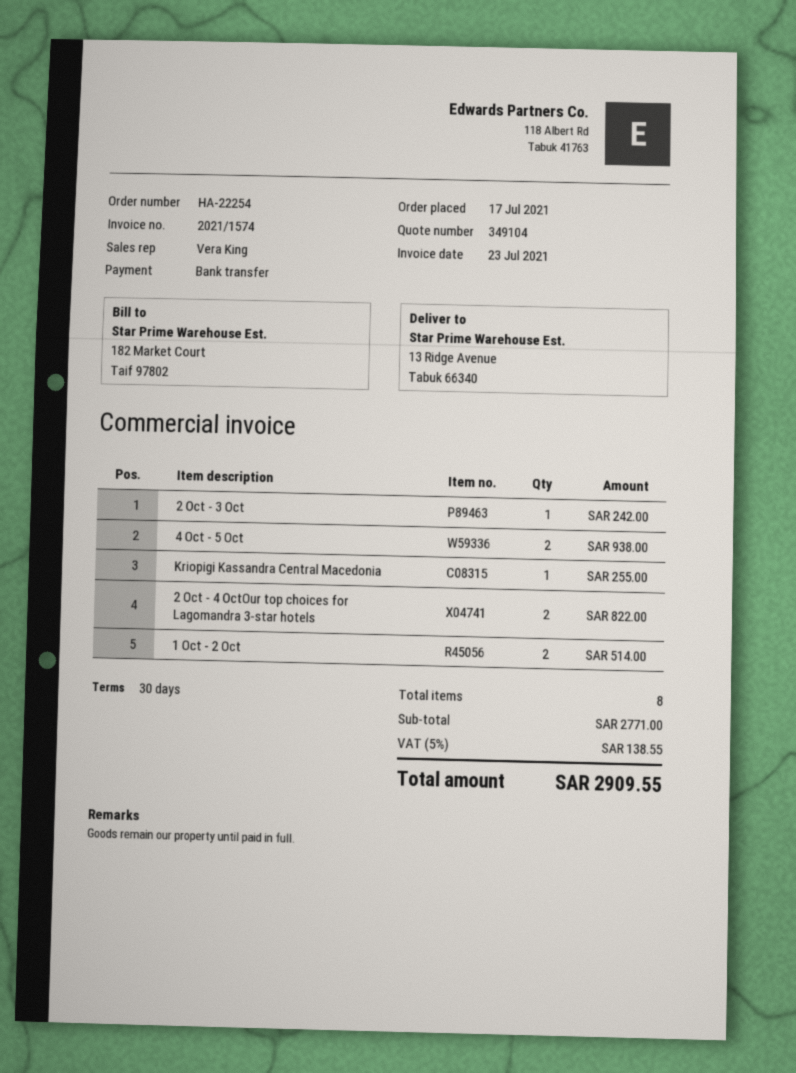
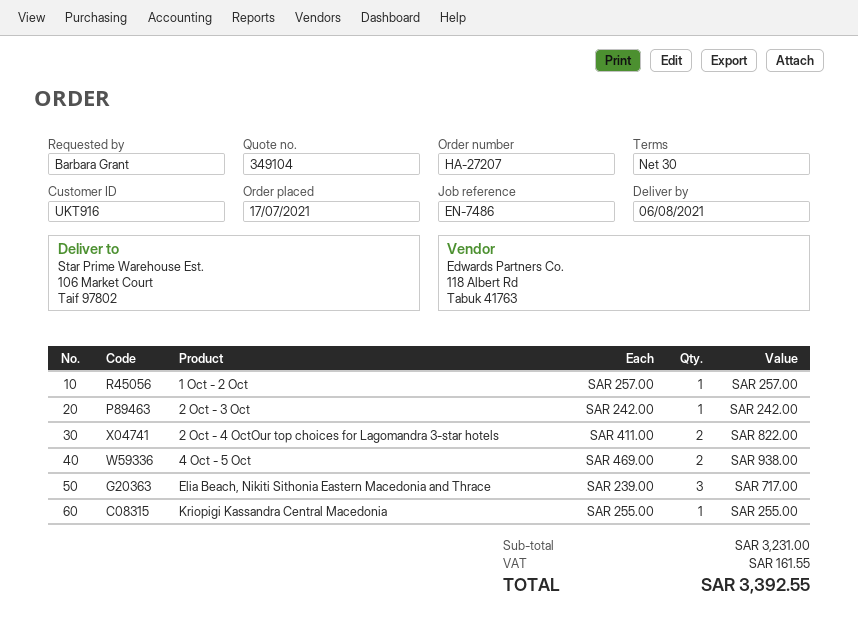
order number: HA-22254 -> HA-27207
ship to: 13 Ridge Avenue, Tabuk 66340 -> 106 Market Court, Taif 97802
1 Oct - 2 Oct: 2 for 514.00 -> 1 for 257.00
Elia Beach, Nikiti Sithonia Eastern Macedonia and Thrace: none -> 3 for 717.00
subtotal: 2771.00 -> 3231.00
tax: 138.55 -> 161.55
total: 2909.55 -> 3392.55

